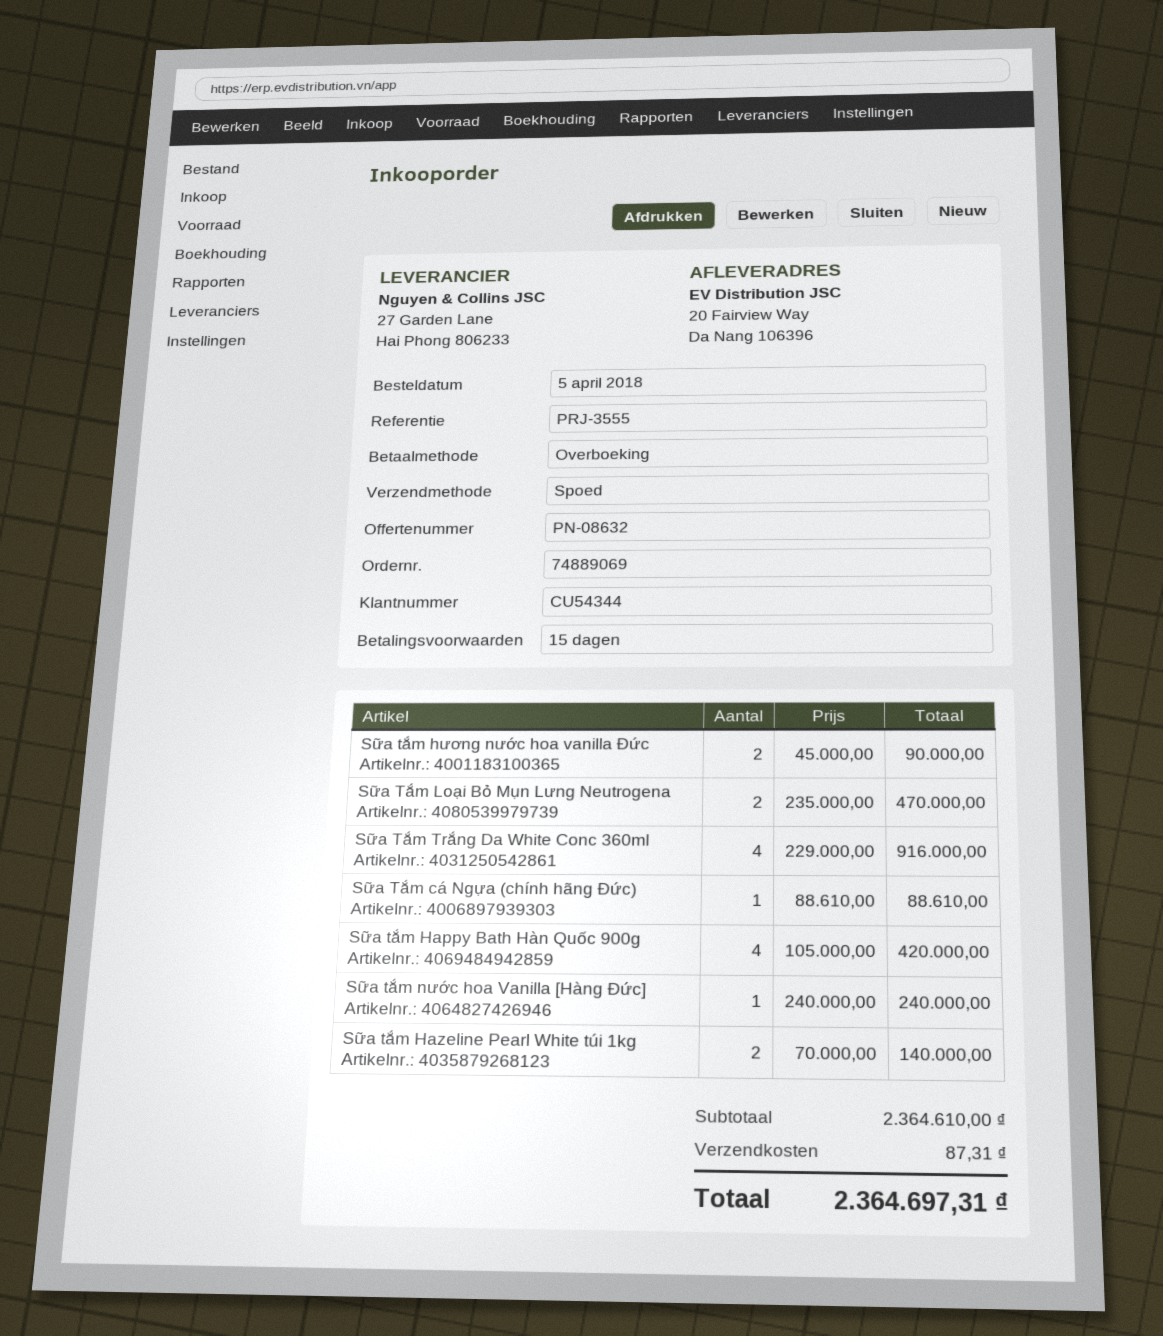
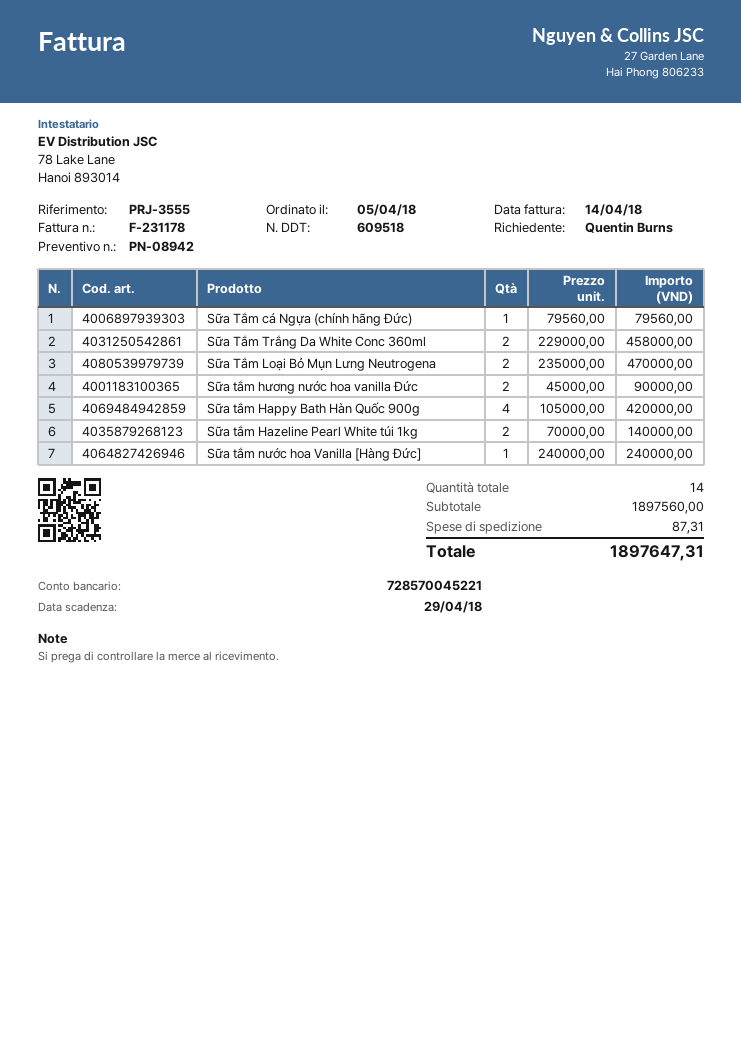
quote number: PN-08632 -> PN-08942
Sữa Tắm Trắng Da White Conc 360ml: 4 x 229000.00 = 916000.00 -> 2 x 229000.00 = 458000.00
Sữa Tắm cá Ngựa (chính hãng Đức): 1 x 88610.00 = 88610.00 -> 1 x 79560.00 = 79560.00
subtotal: 2364610.00 -> 1897560.00
total: 2364697.31 -> 1897647.31

